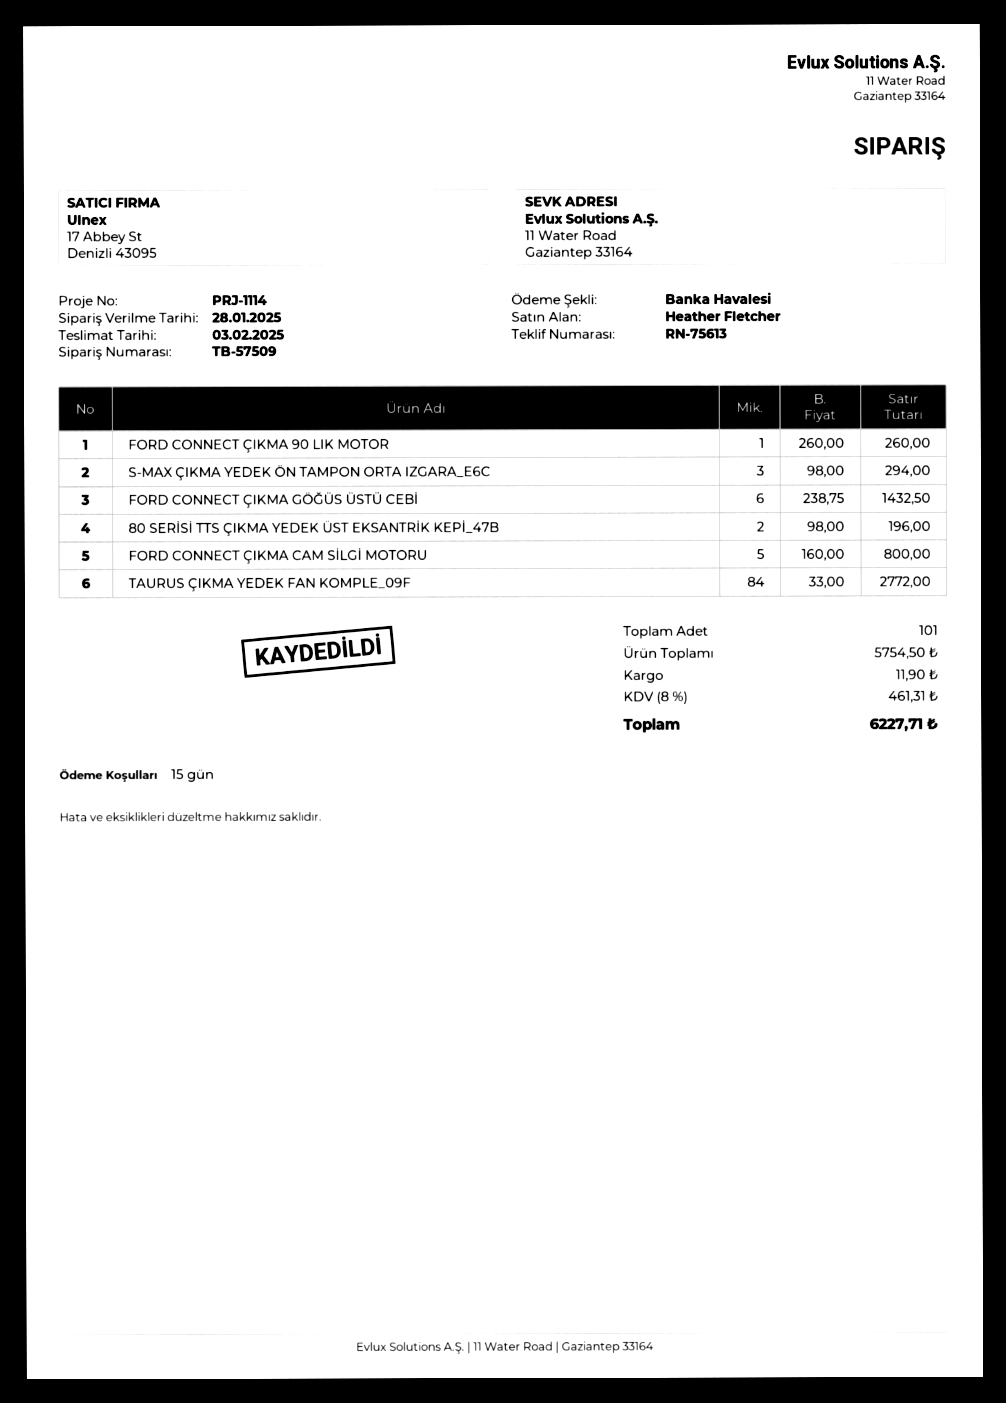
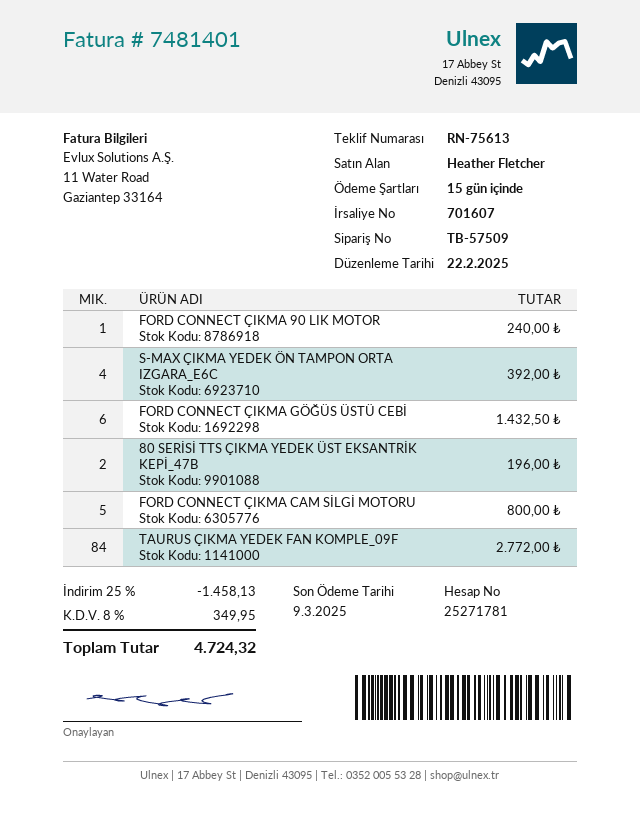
FORD CONNECT ÇIKMA 90 LIK MOTOR: 1 for 260.00 -> 1 for 240.00
S-MAX ÇIKMA YEDEK ÖN TAMPON ORTA IZGARA_E6C: 3 for 294.00 -> 4 for 392.00
discount: none -> 25% = 1458.13
shipping: 11.90 -> none
tax: 8% = 461.31 -> 8% = 349.95
total: 6227.71 -> 4724.32

